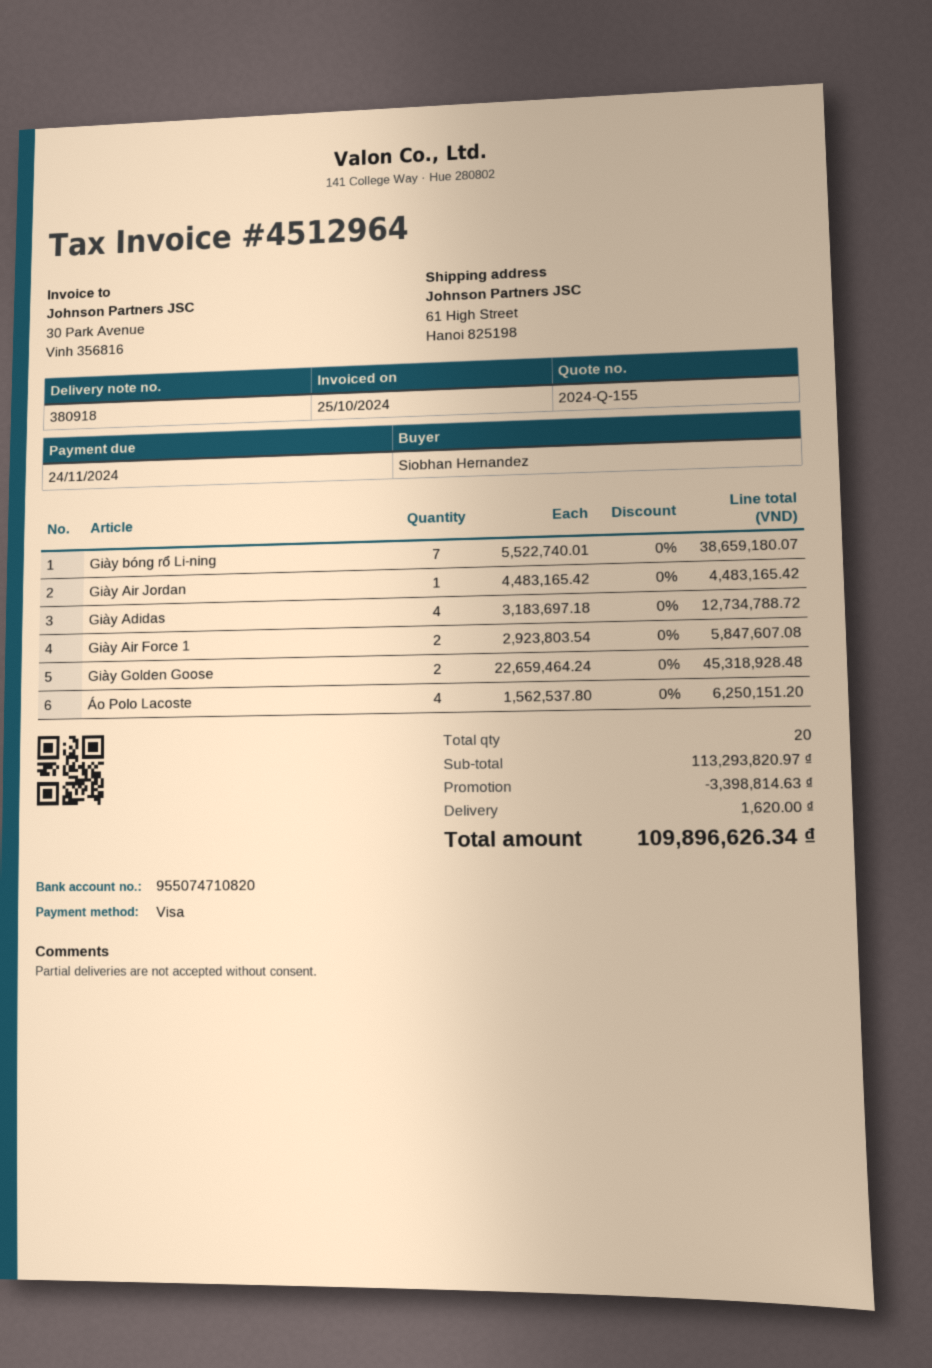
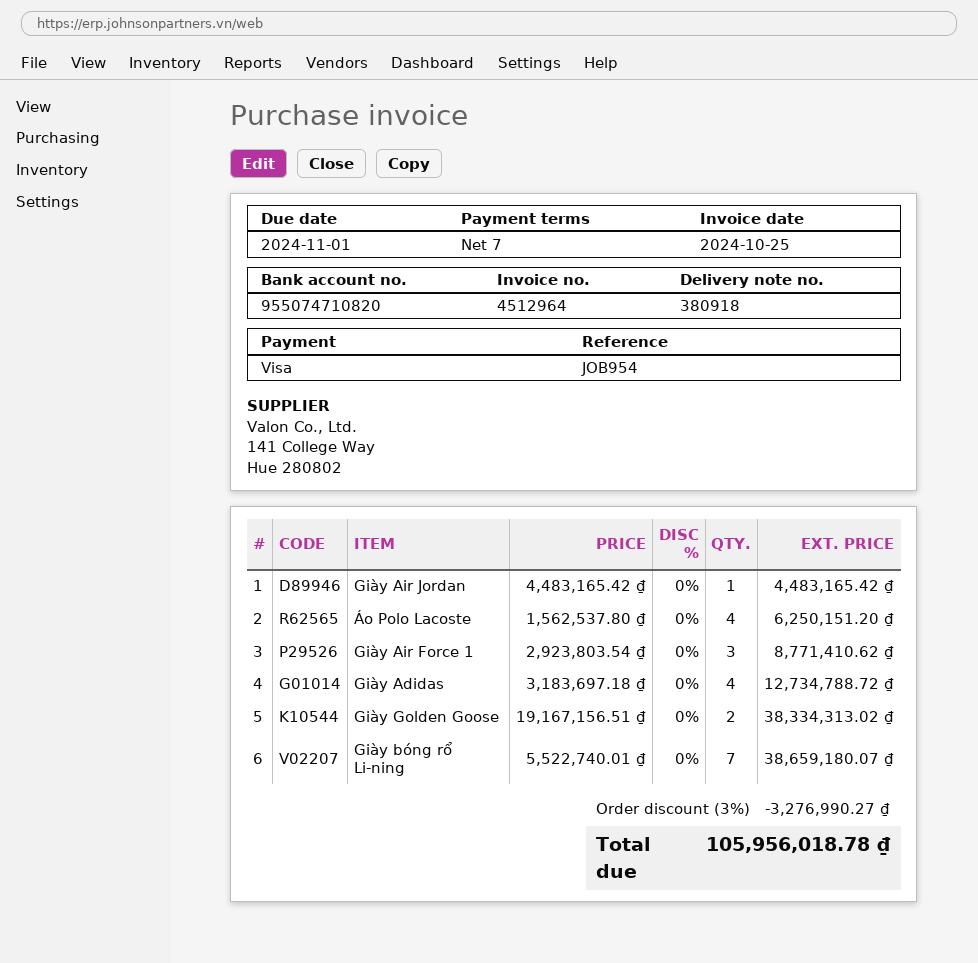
due date: 2024-11-24 -> 2024-11-01
Giày Air Force 1: 2 x 2923803.54 = 5847607.08 -> 3 x 2923803.54 = 8771410.62
Giày Golden Goose: 2 x 22659464.24 = 45318928.48 -> 2 x 19167156.51 = 38334313.02
discount: 3398814.63 -> 3276990.27
shipping: 1620.00 -> none
total: 109896626.34 -> 105956018.78

